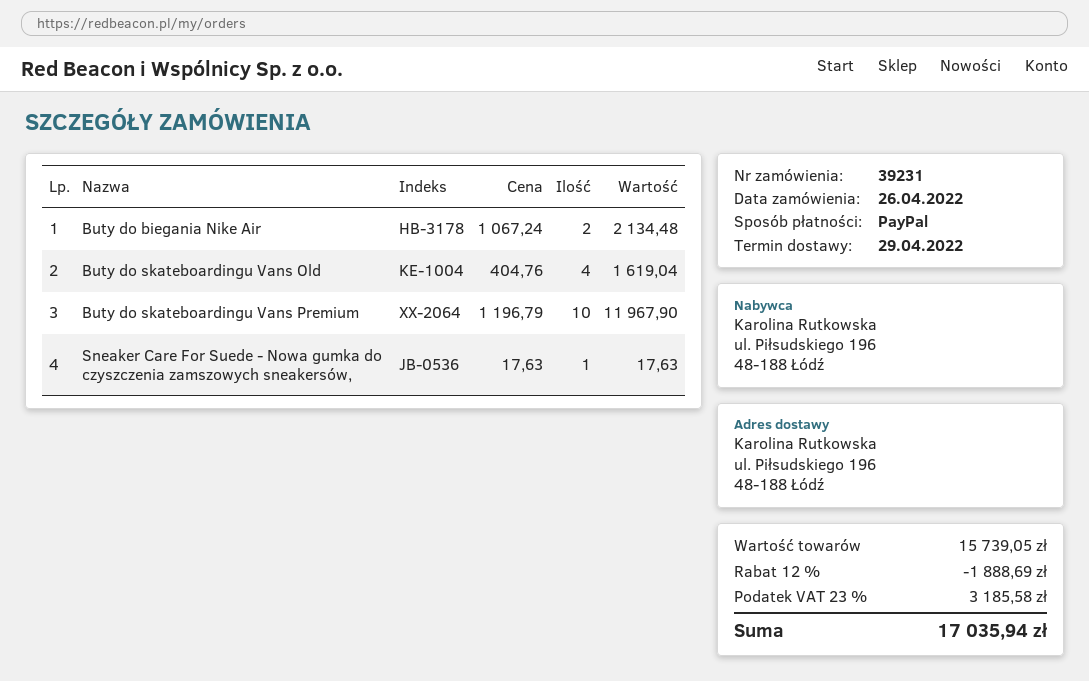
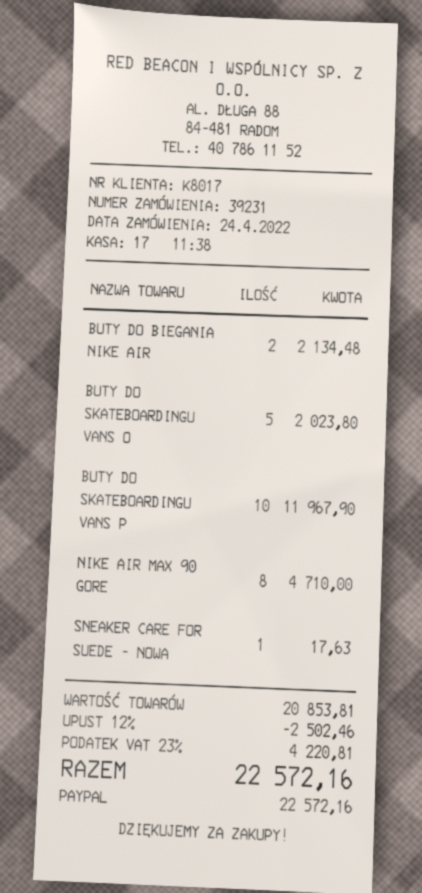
order date: 2022-04-26 -> 2022-04-24
Buty do skateboardingu Vans Old: 4 for 1619.04 -> 5 for 2023.80
NIKE AIR MAX 90 GORE: none -> 8 for 4710.00
subtotal: 15739.05 -> 20853.81
discount: 12% = 1888.69 -> 12% = 2502.46
tax: 23% = 3185.58 -> 23% = 4220.81
total: 17035.94 -> 22572.16

